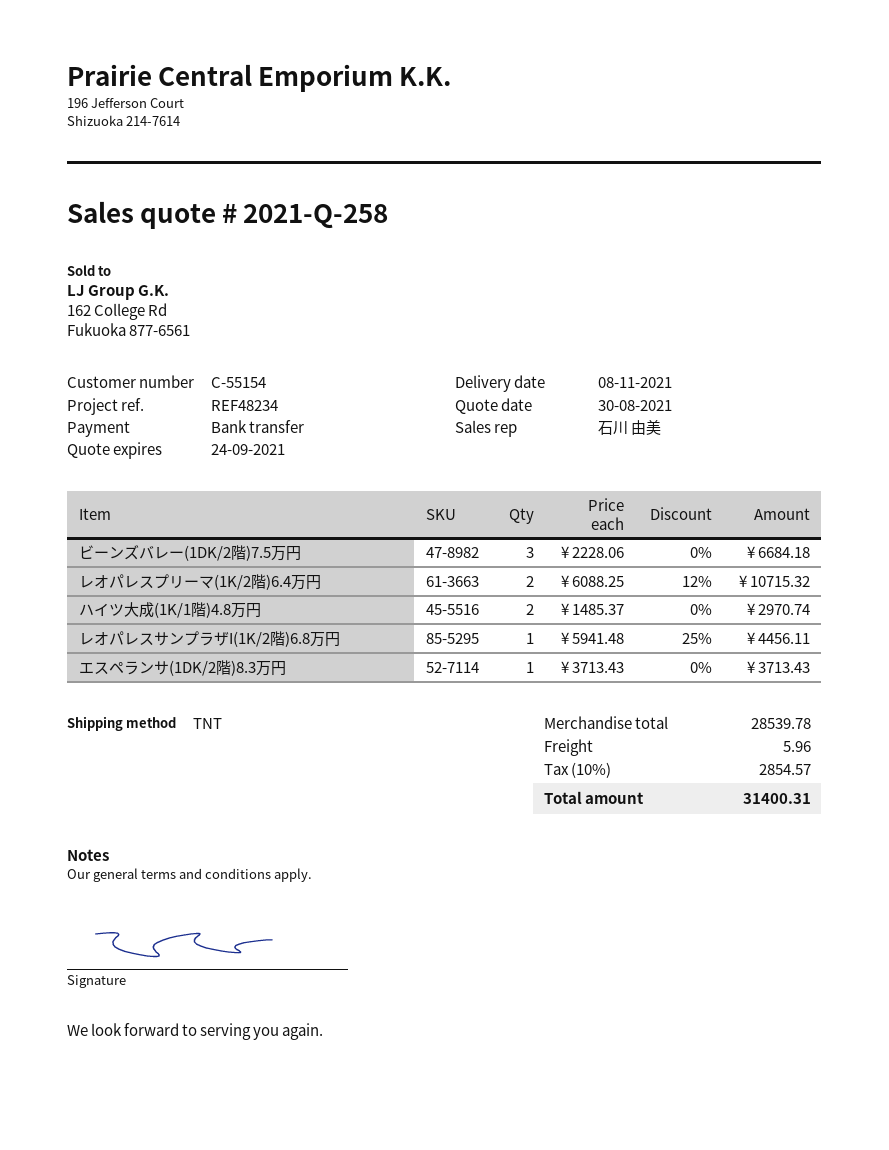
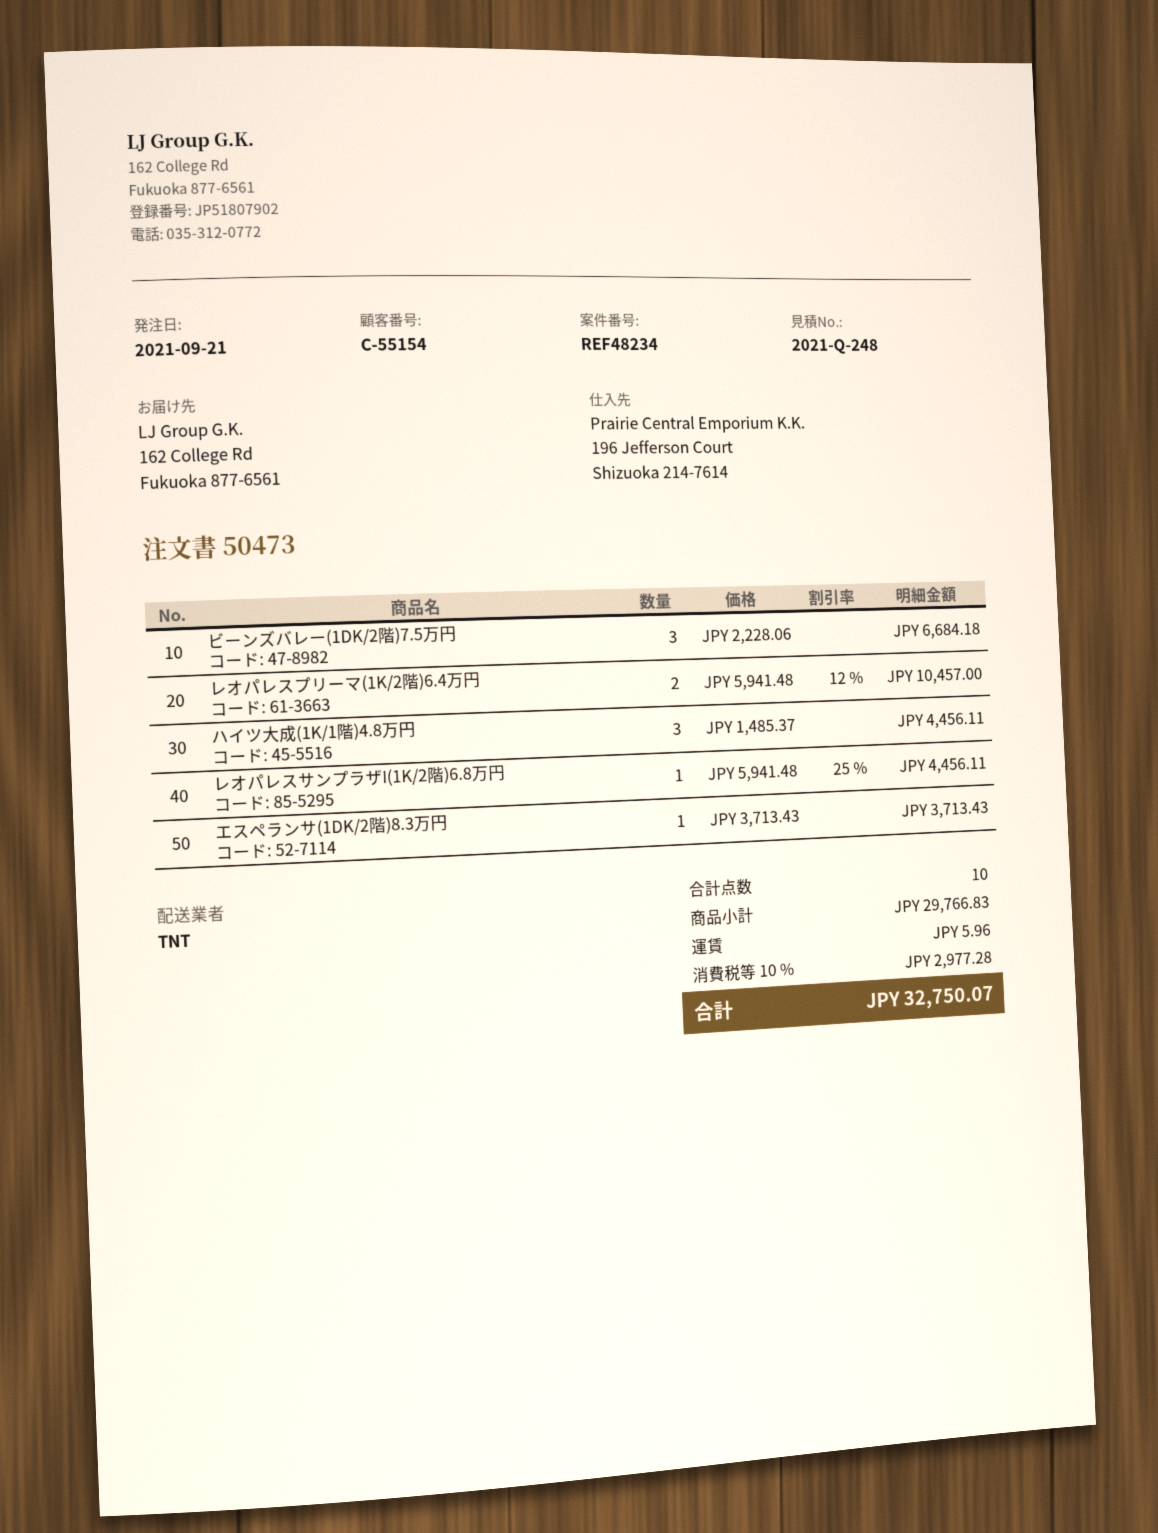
quote number: 2021-Q-258 -> 2021-Q-248
レオパレスプリーマ(1K/2階)6.4万円: 2 x 6088.25 - 12% = 10715.32 -> 2 x 5941.48 - 12% = 10457.00
ハイツ大成(1K/1階)4.8万円: 2 x 1485.37 = 2970.74 -> 3 x 1485.37 = 4456.11
subtotal: 28539.78 -> 29766.83
tax: 10% = 2854.57 -> 10% = 2977.28
total: 31400.31 -> 32750.07

